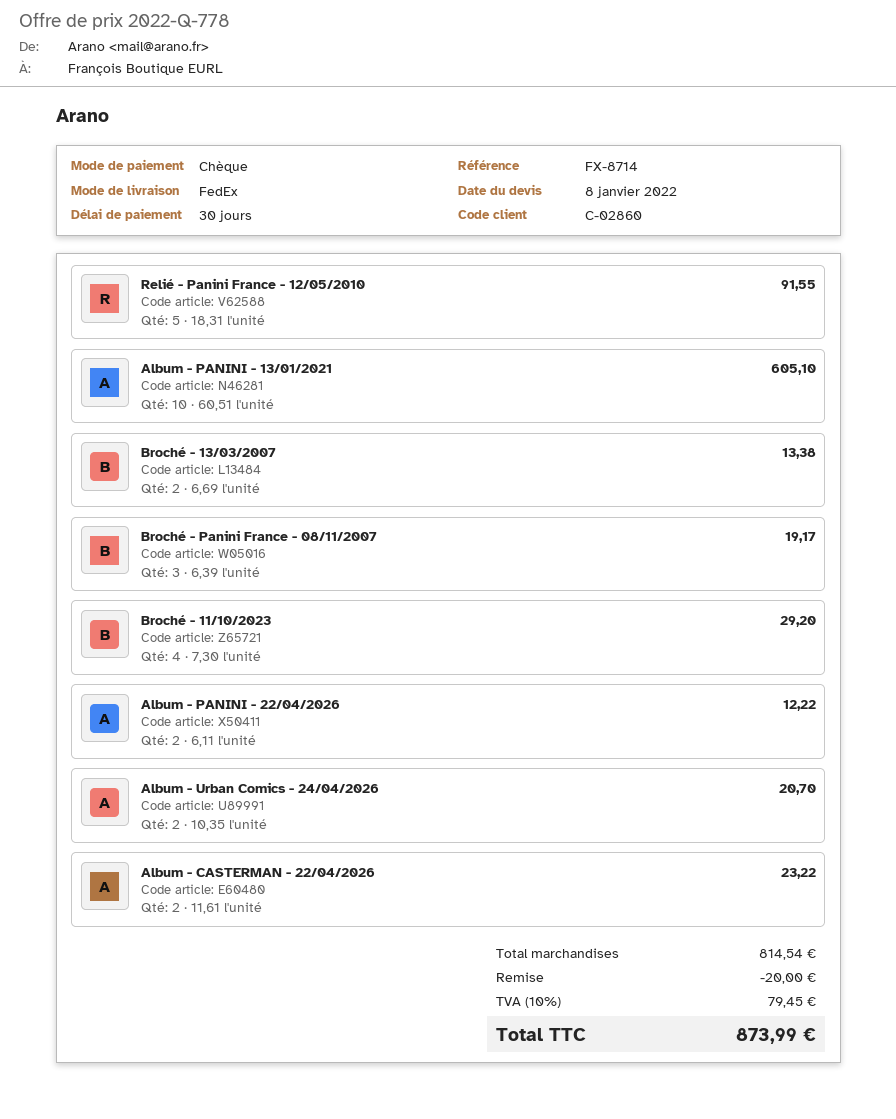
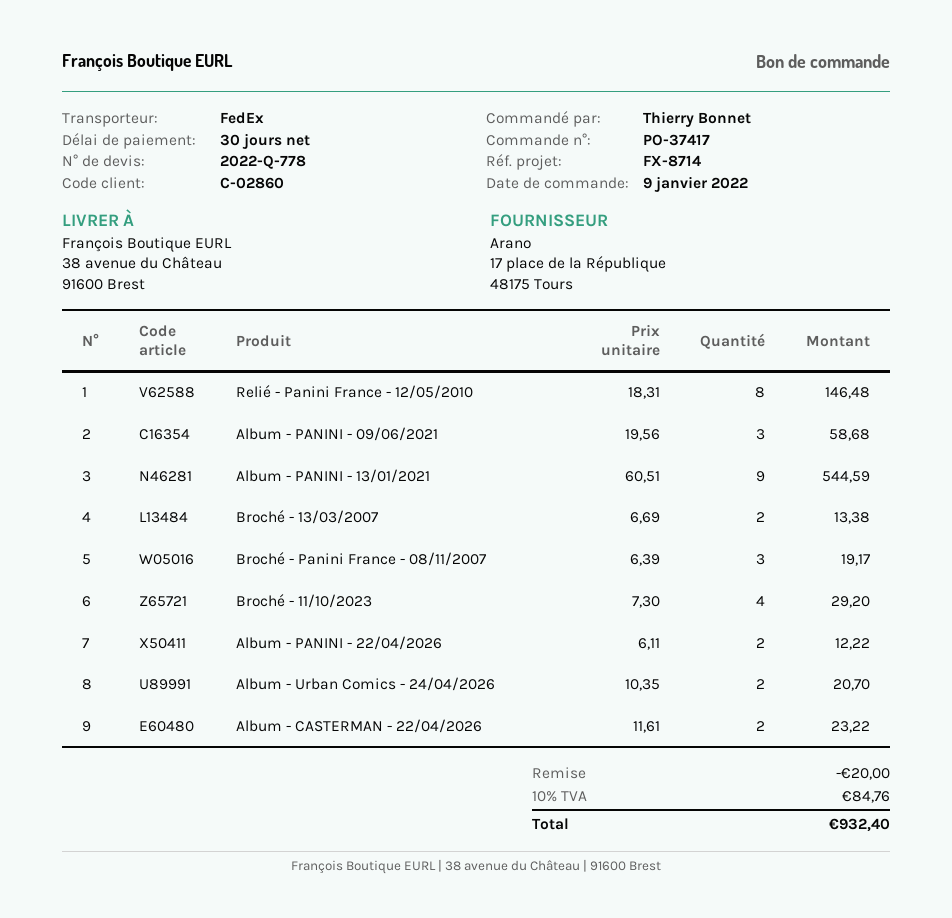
Relié - Panini France - 12/05/2010: 5 x 18.31 = 91.55 -> 8 x 18.31 = 146.48
Album - PANINI - 13/01/2021: 10 x 60.51 = 605.10 -> 9 x 60.51 = 544.59
Album - PANINI - 09/06/2021: none -> 3 x 19.56 = 58.68
tax: 10% = 79.45 -> 10% = 84.76
total: 873.99 -> 932.40

